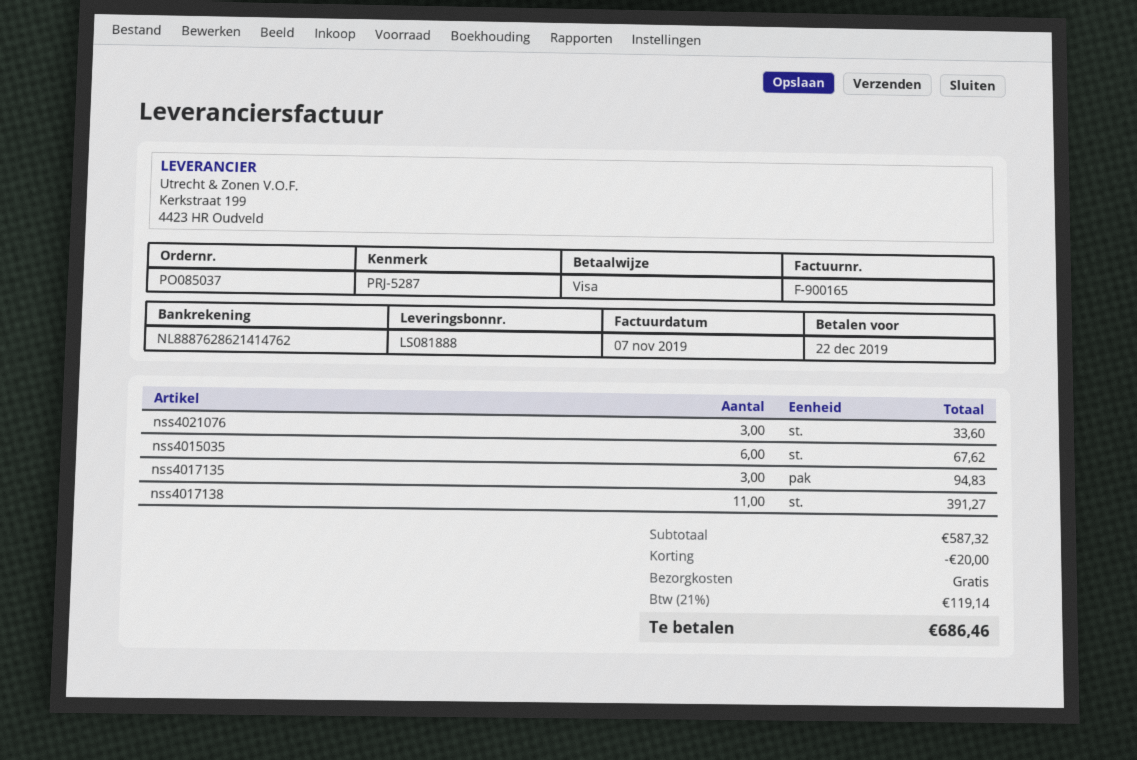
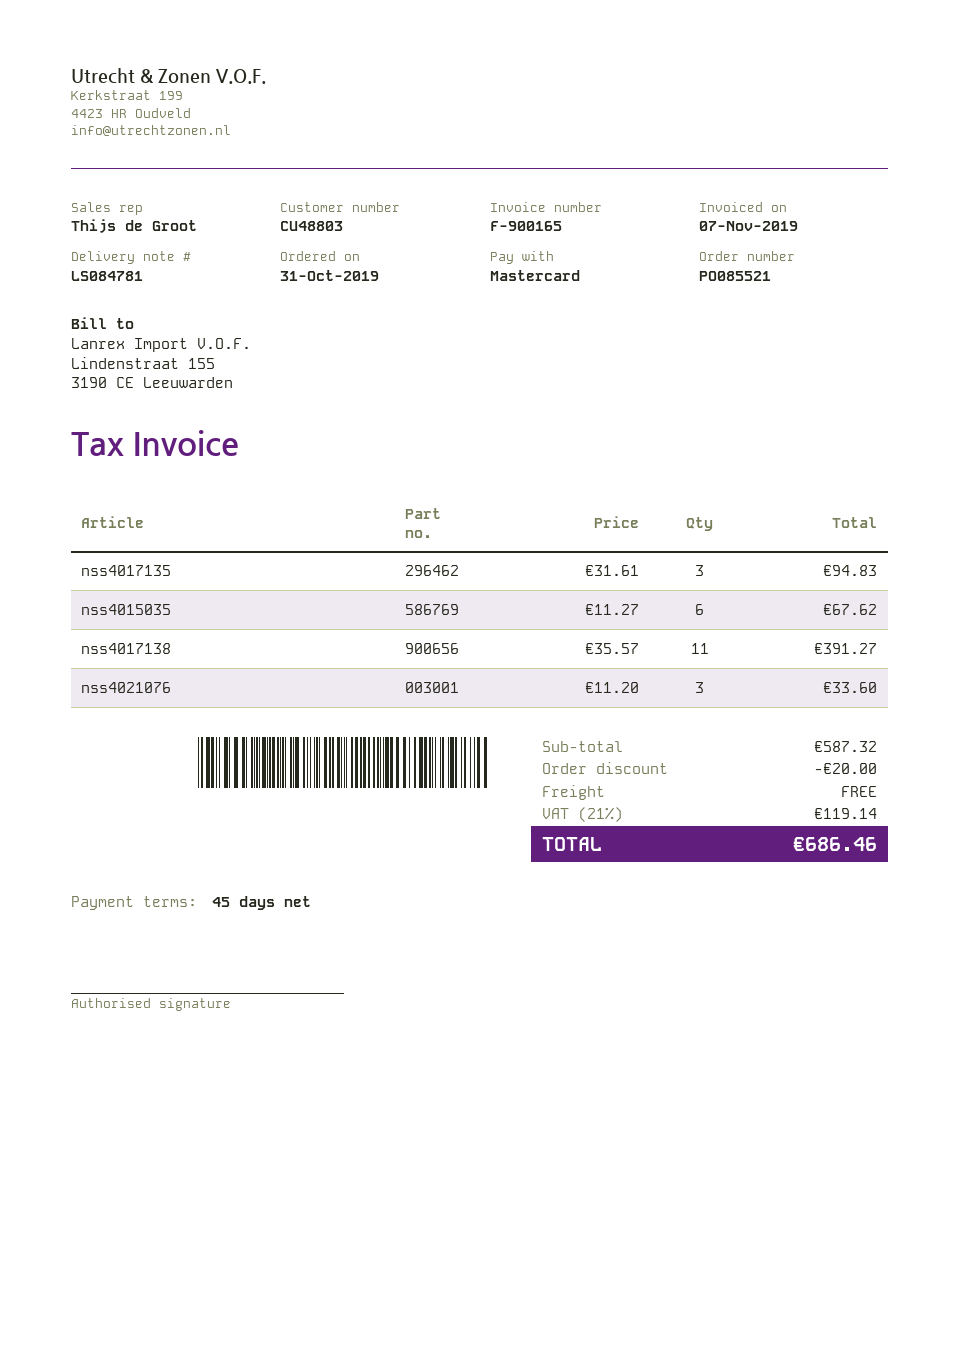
order number: PO085037 -> PO085521
delivery note number: LS081888 -> LS084781
payment method: Visa -> Mastercard

